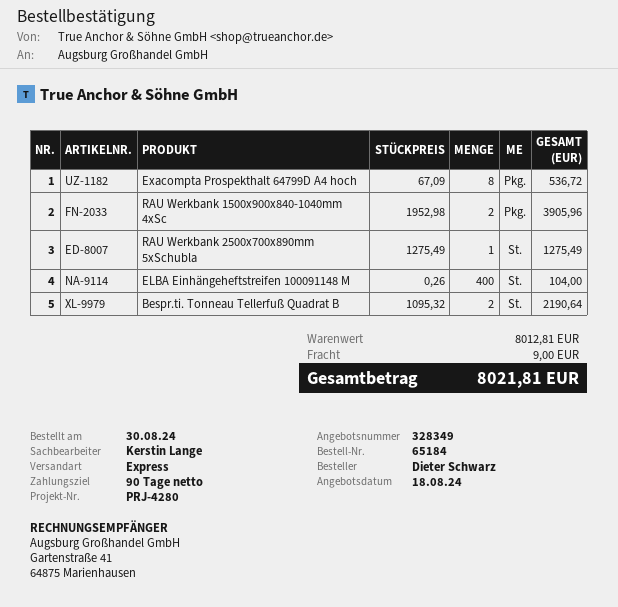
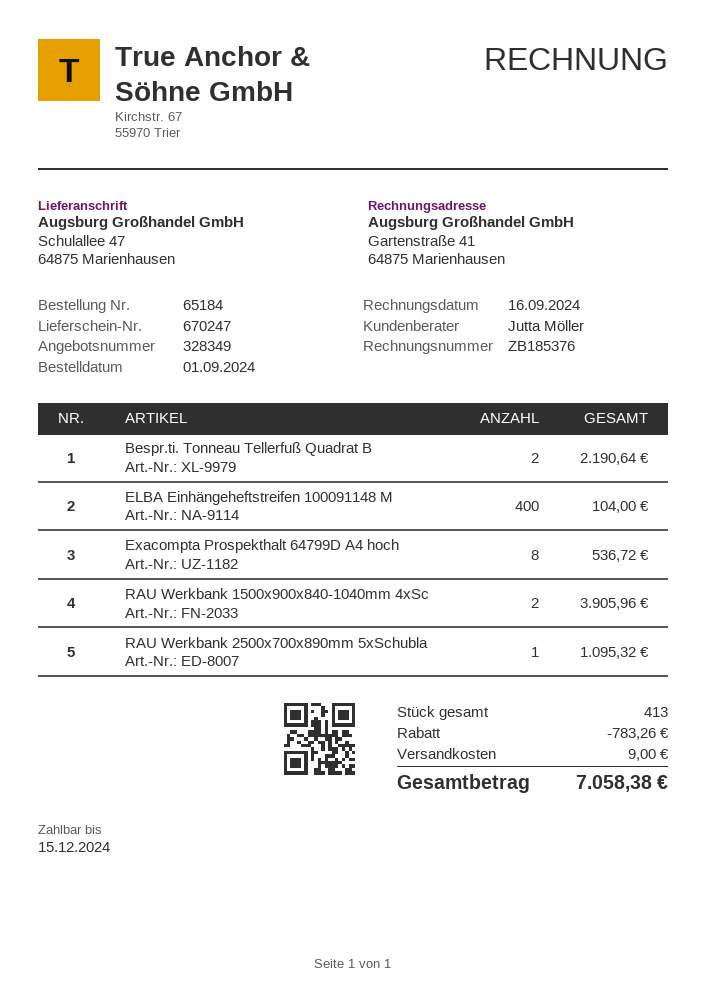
order date: 2024-08-30 -> 2024-09-01
sales rep: Kerstin Lange -> Jutta Möller
RAU Werkbank 2500x700x890mm 5xSchubla: 1 for 1275.49 -> 1 for 1095.32
discount: none -> 783.26
total: 8021.81 -> 7058.38

